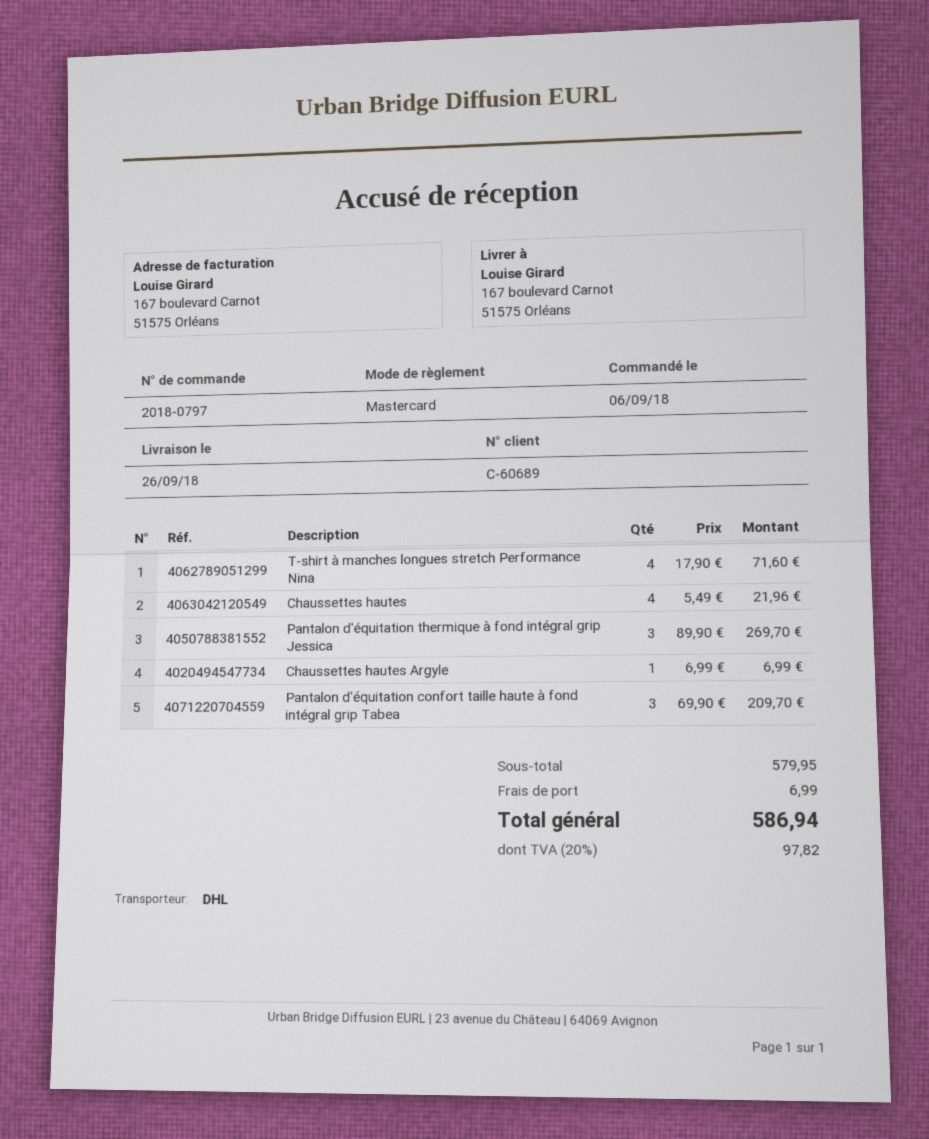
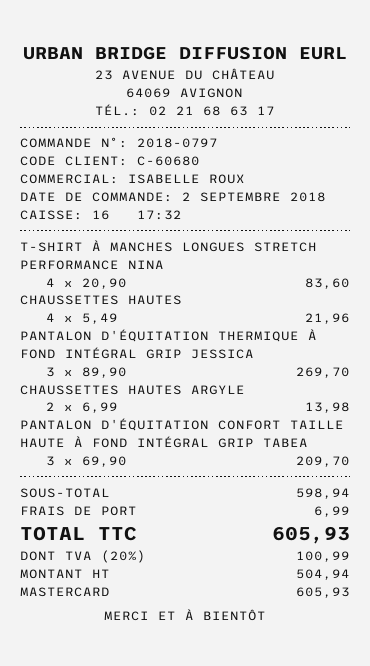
order date: 2018-09-06 -> 2018-09-02
customer number: C-60689 -> C-60680
T-shirt à manches longues stretch Performance Nina: 4 x 17.90 = 71.60 -> 4 x 20.90 = 83.60
Chaussettes hautes Argyle: 1 x 6.99 = 6.99 -> 2 x 6.99 = 13.98
subtotal: 579.95 -> 598.94
tax: 20% = 97.82 -> 20% = 100.99
total: 586.94 -> 605.93

